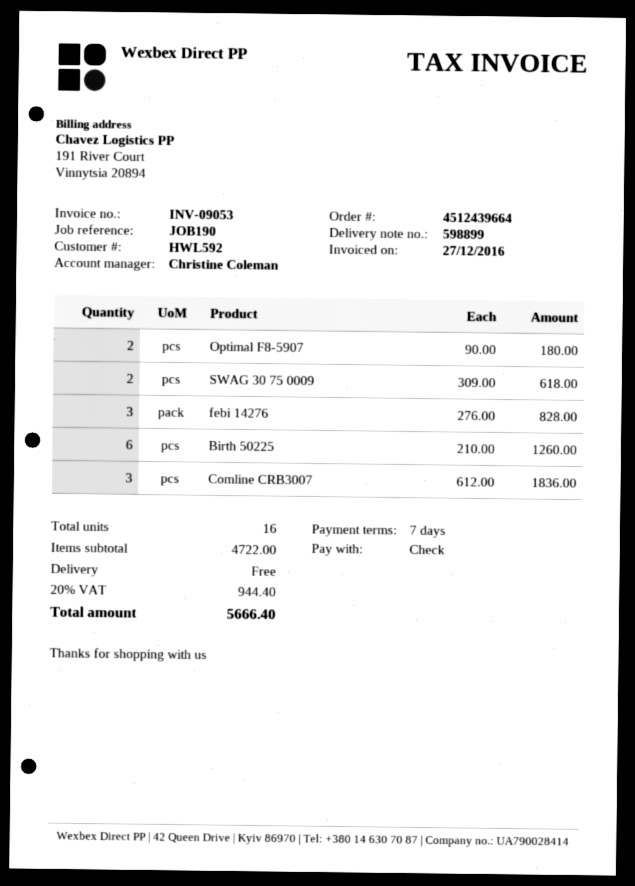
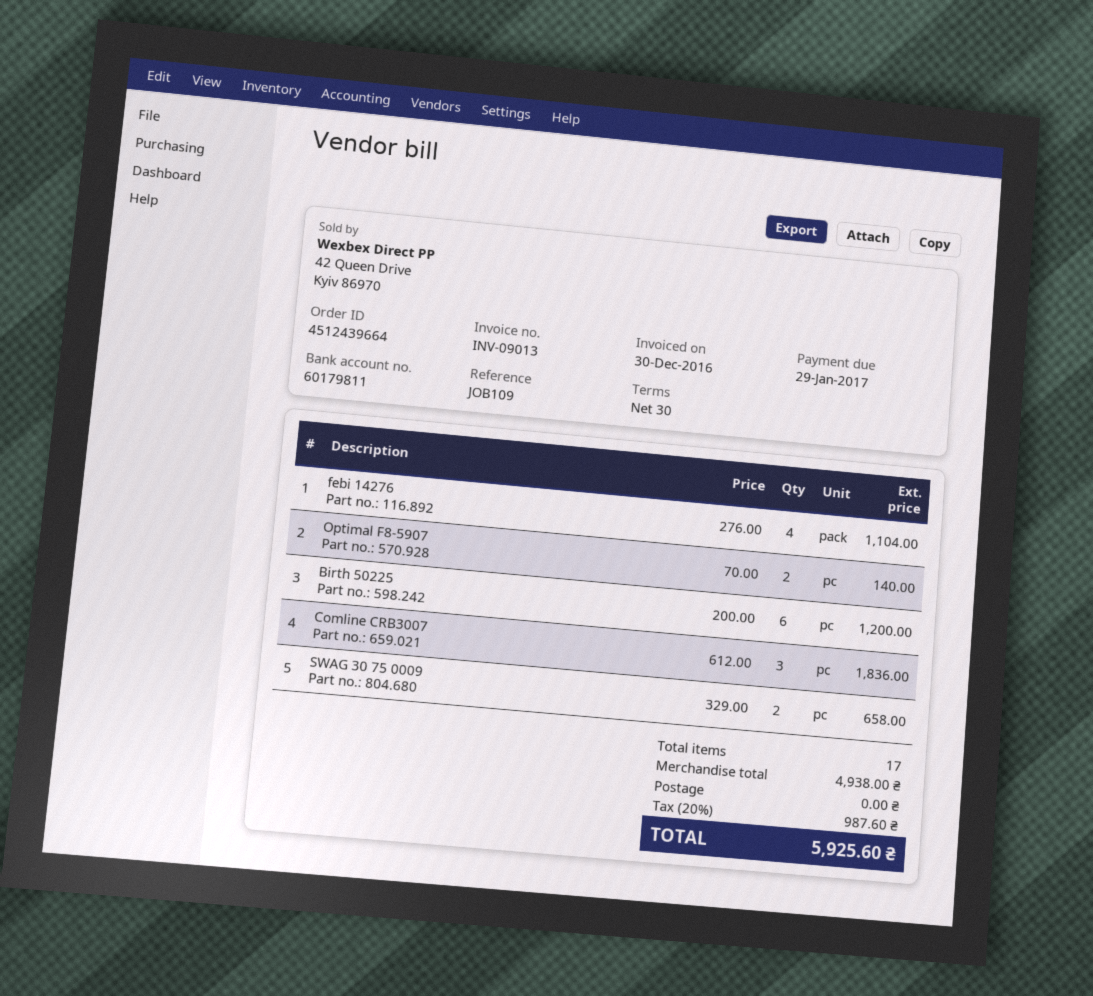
invoice number: INV-09053 -> INV-09013
invoice date: 2016-12-27 -> 2016-12-30
payment terms: 7 days -> 30 days
reference: JOB190 -> JOB109
Optimal F8-5907: 2 x 90.00 = 180.00 -> 2 x 70.00 = 140.00
SWAG 30 75 0009: 2 x 309.00 = 618.00 -> 2 x 329.00 = 658.00
febi 14276: 3 x 276.00 = 828.00 -> 4 x 276.00 = 1104.00
Birth 50225: 6 x 210.00 = 1260.00 -> 6 x 200.00 = 1200.00
total quantity: 16 -> 17
subtotal: 4722.00 -> 4938.00
tax: 20% = 944.40 -> 20% = 987.60
total: 5666.40 -> 5925.60

